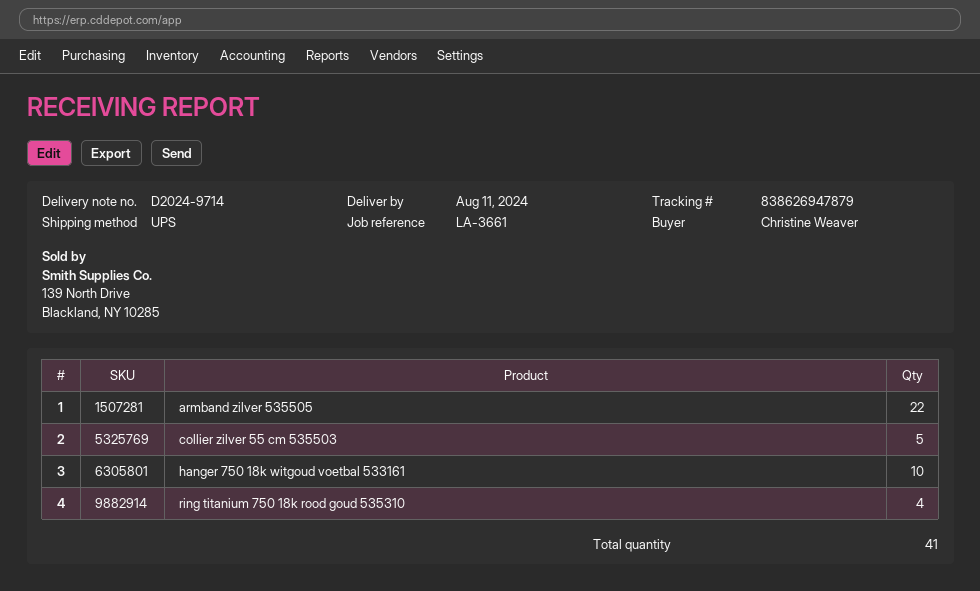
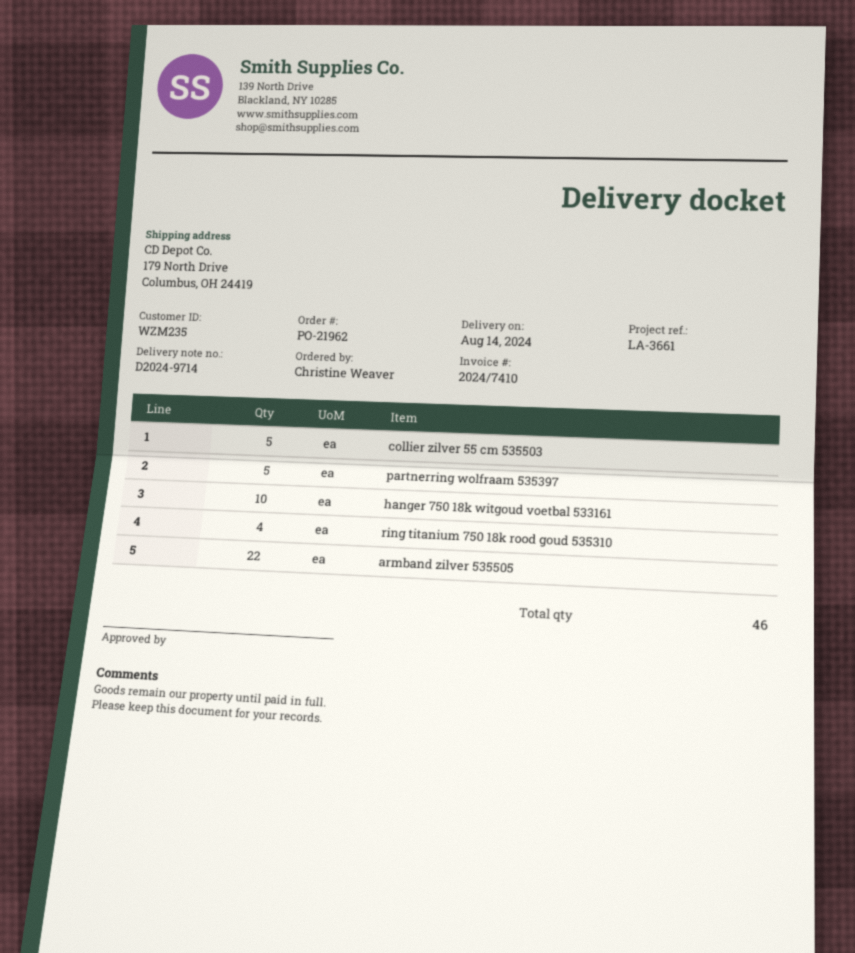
delivery date: 2024-08-11 -> 2024-08-14
partnerring wolfraam 535397: none -> 5
total quantity: 41 -> 46

